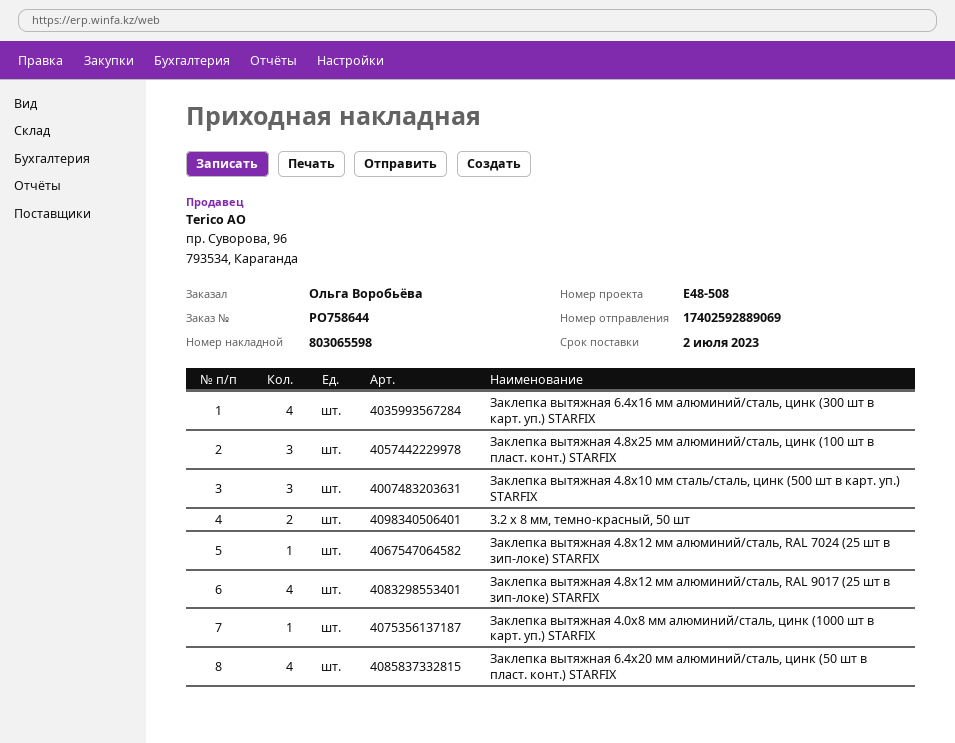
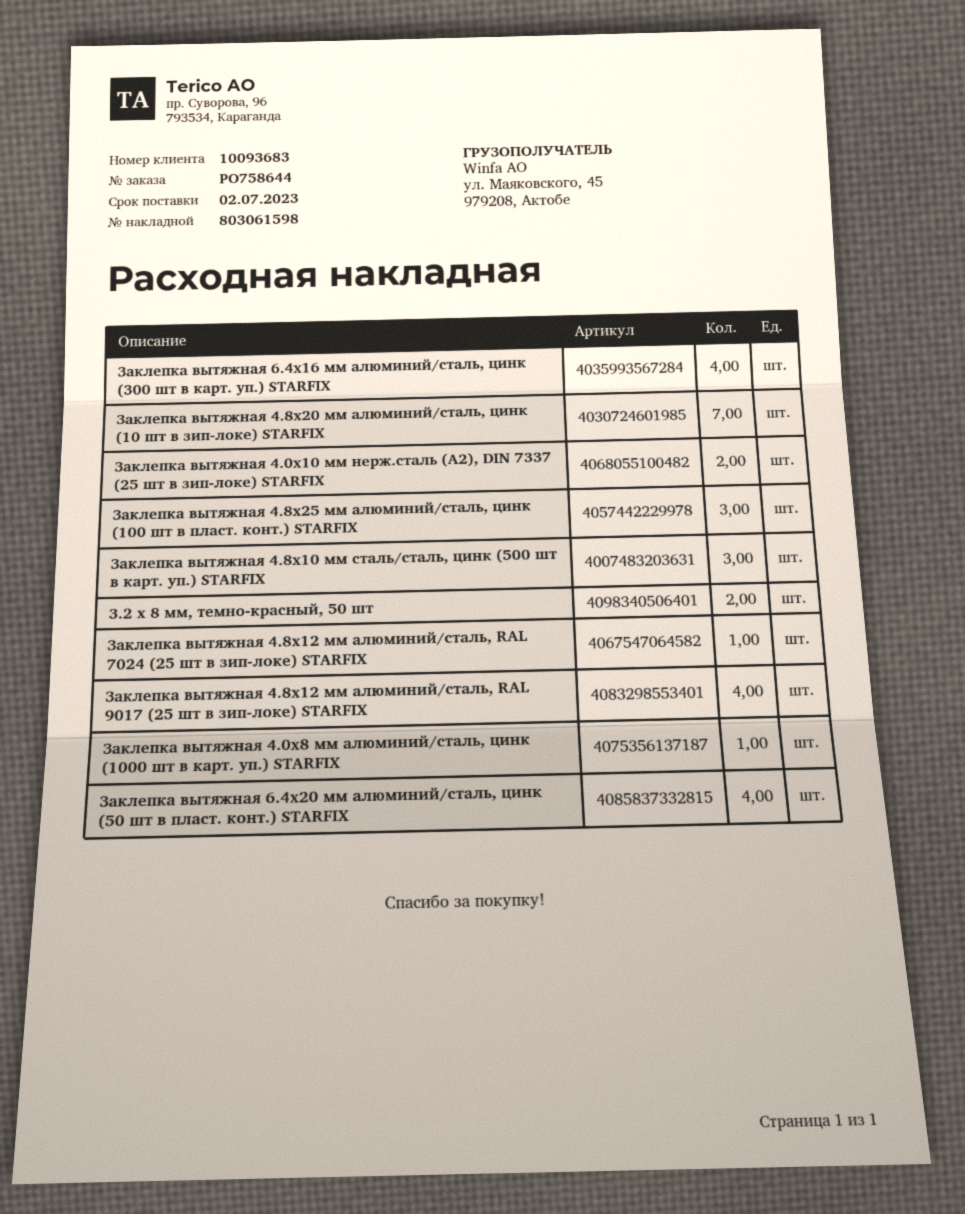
delivery note number: 803065598 -> 803061598
Заклепка вытяжная 4.8х20 мм алюминий/сталь, цинк (10 шт в зип-локе) STARFIX: none -> 7
Заклепка вытяжная 4.0х10 мм нерж.сталь (А2), DIN 7337 (25 шт в зип-локе) STARFIX: none -> 2

